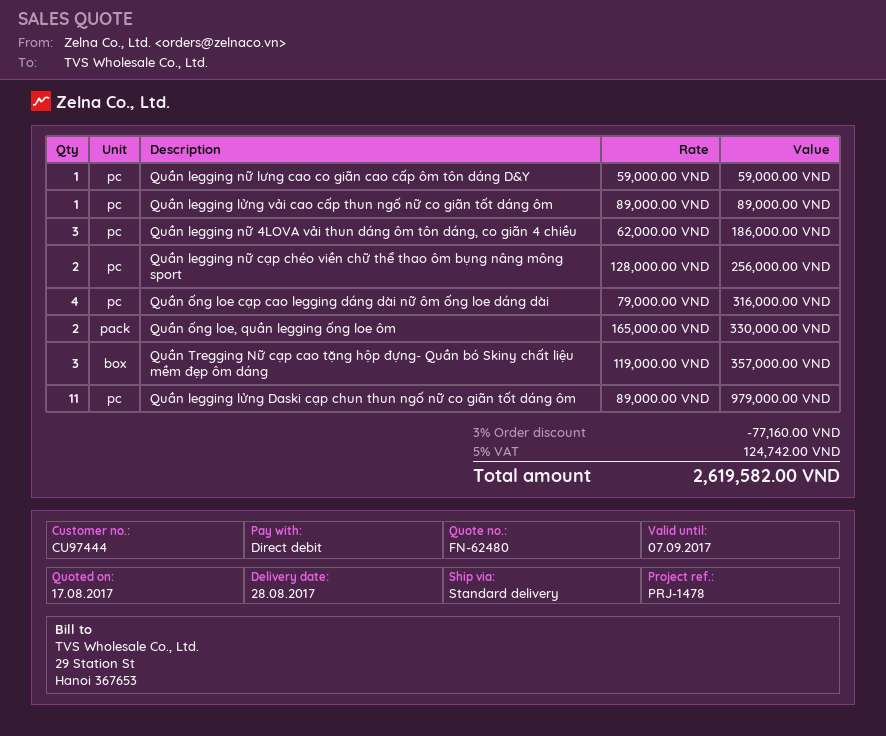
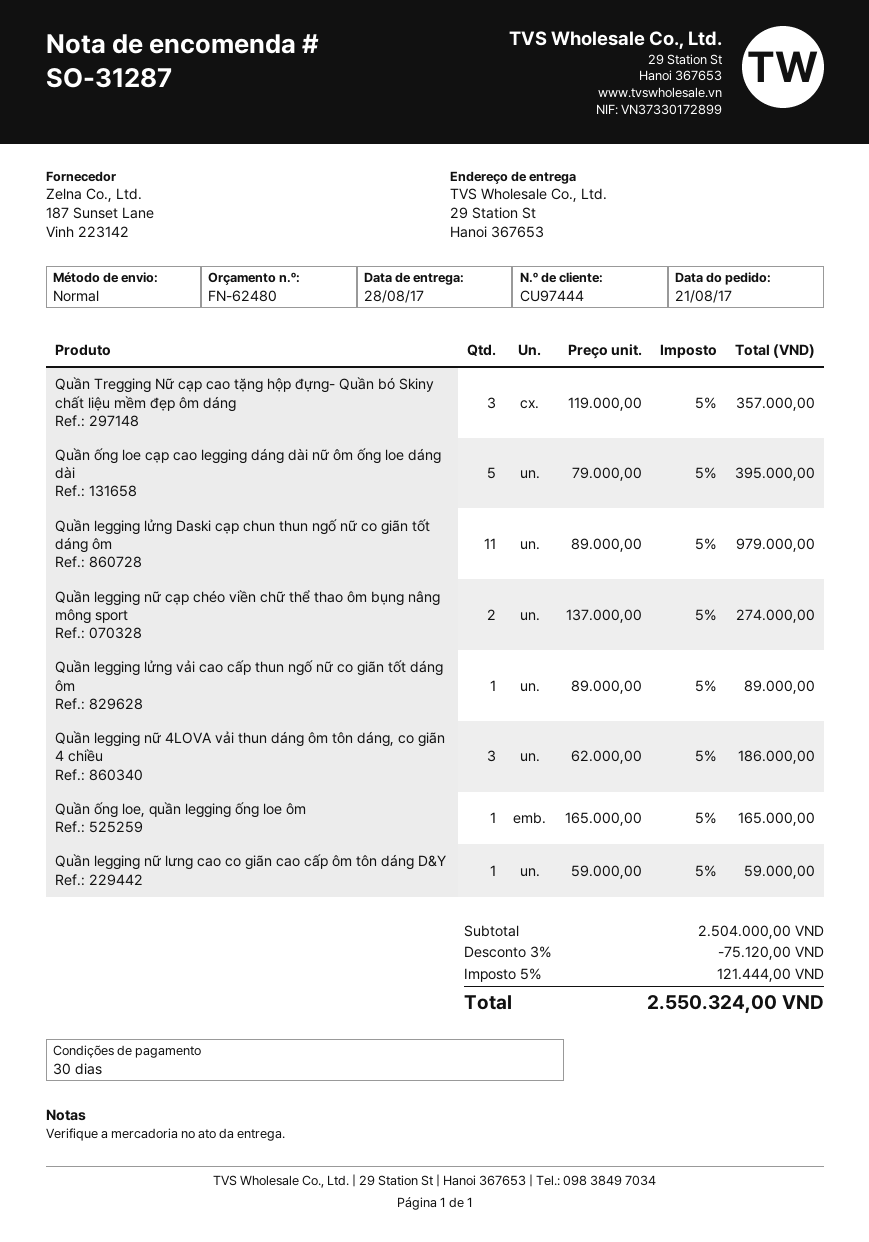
Quần legging nữ cạp chéo viền chữ thể thao ôm bụng nâng mông sport: 2 x 128000.00 = 256000.00 -> 2 x 137000.00 = 274000.00
Quần ống loe cạp cao legging dáng dài nữ ôm ống loe dáng dài: 4 x 79000.00 = 316000.00 -> 5 x 79000.00 = 395000.00
Quần ống loe, quần legging ống loe ôm: 2 x 165000.00 = 330000.00 -> 1 x 165000.00 = 165000.00
discount: 3% = 77160.00 -> 3% = 75120.00
tax: 5% = 124742.00 -> 5% = 121444.00
total: 2619582.00 -> 2550324.00

